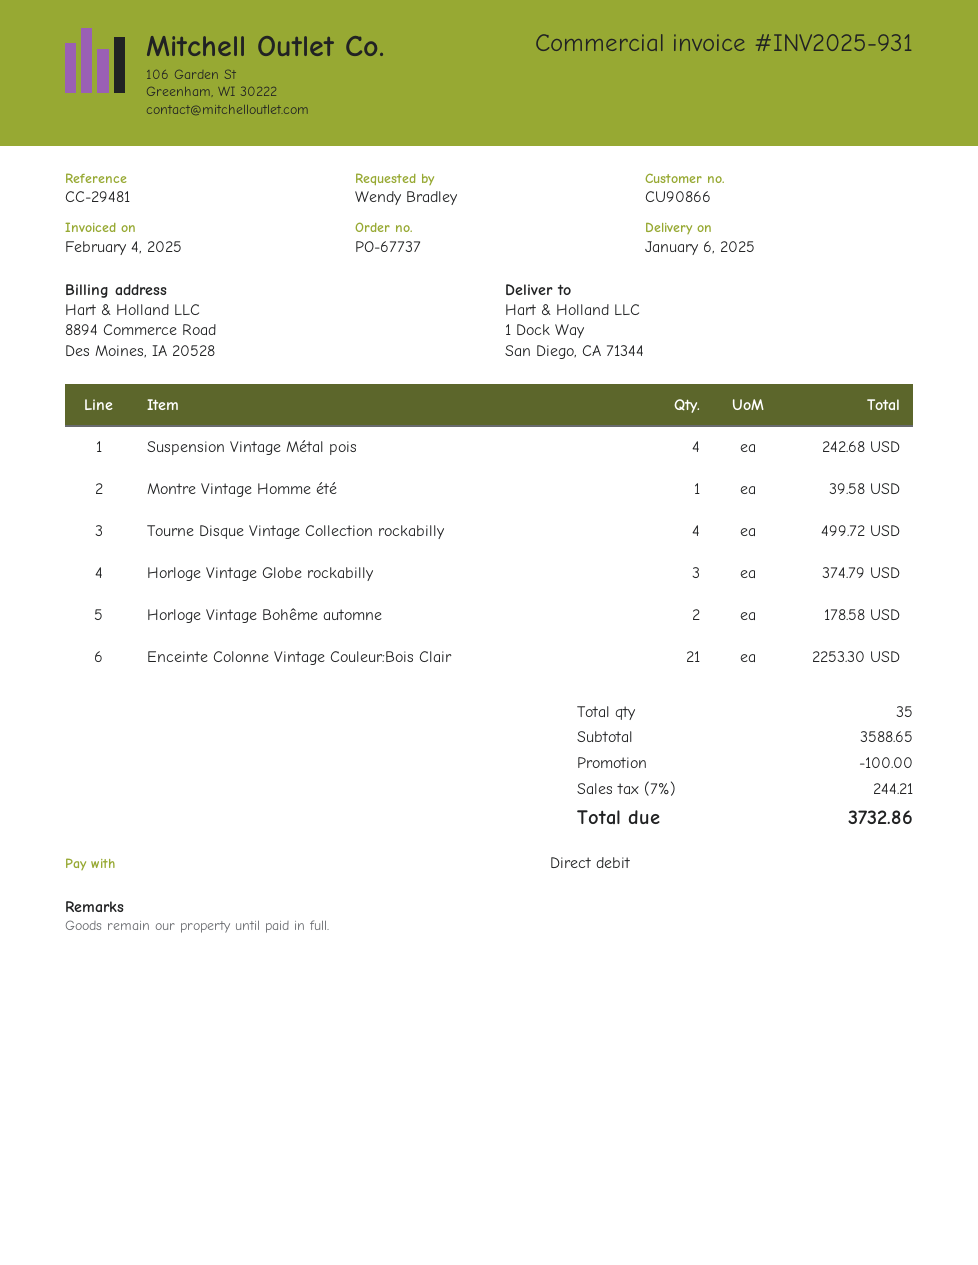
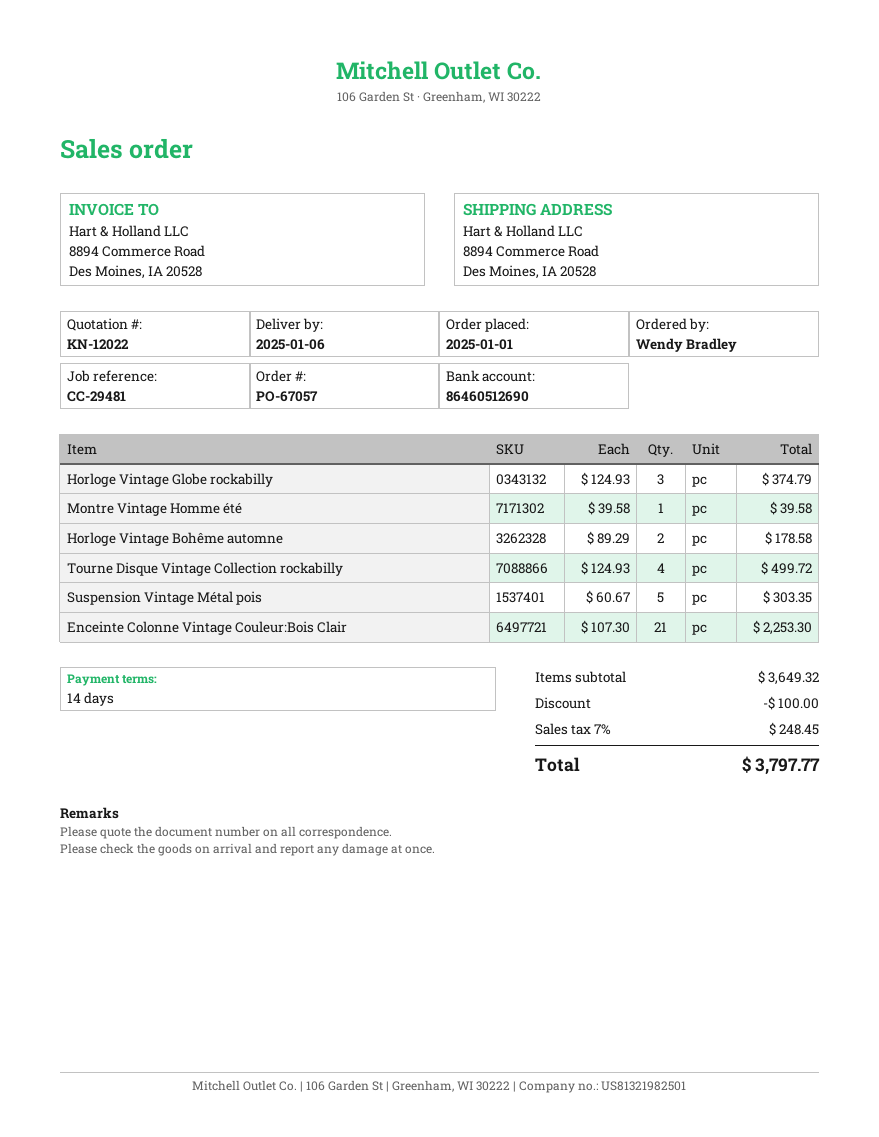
order number: PO-67737 -> PO-67057
ship to: 1 Dock Way, San Diego, CA 71344 -> 8894 Commerce Road, Des Moines, IA 20528
Suspension Vintage Métal pois: 4 for 242.68 -> 5 for 303.35
subtotal: 3588.65 -> 3649.32
tax: 7% = 244.21 -> 7% = 248.45
total: 3732.86 -> 3797.77

